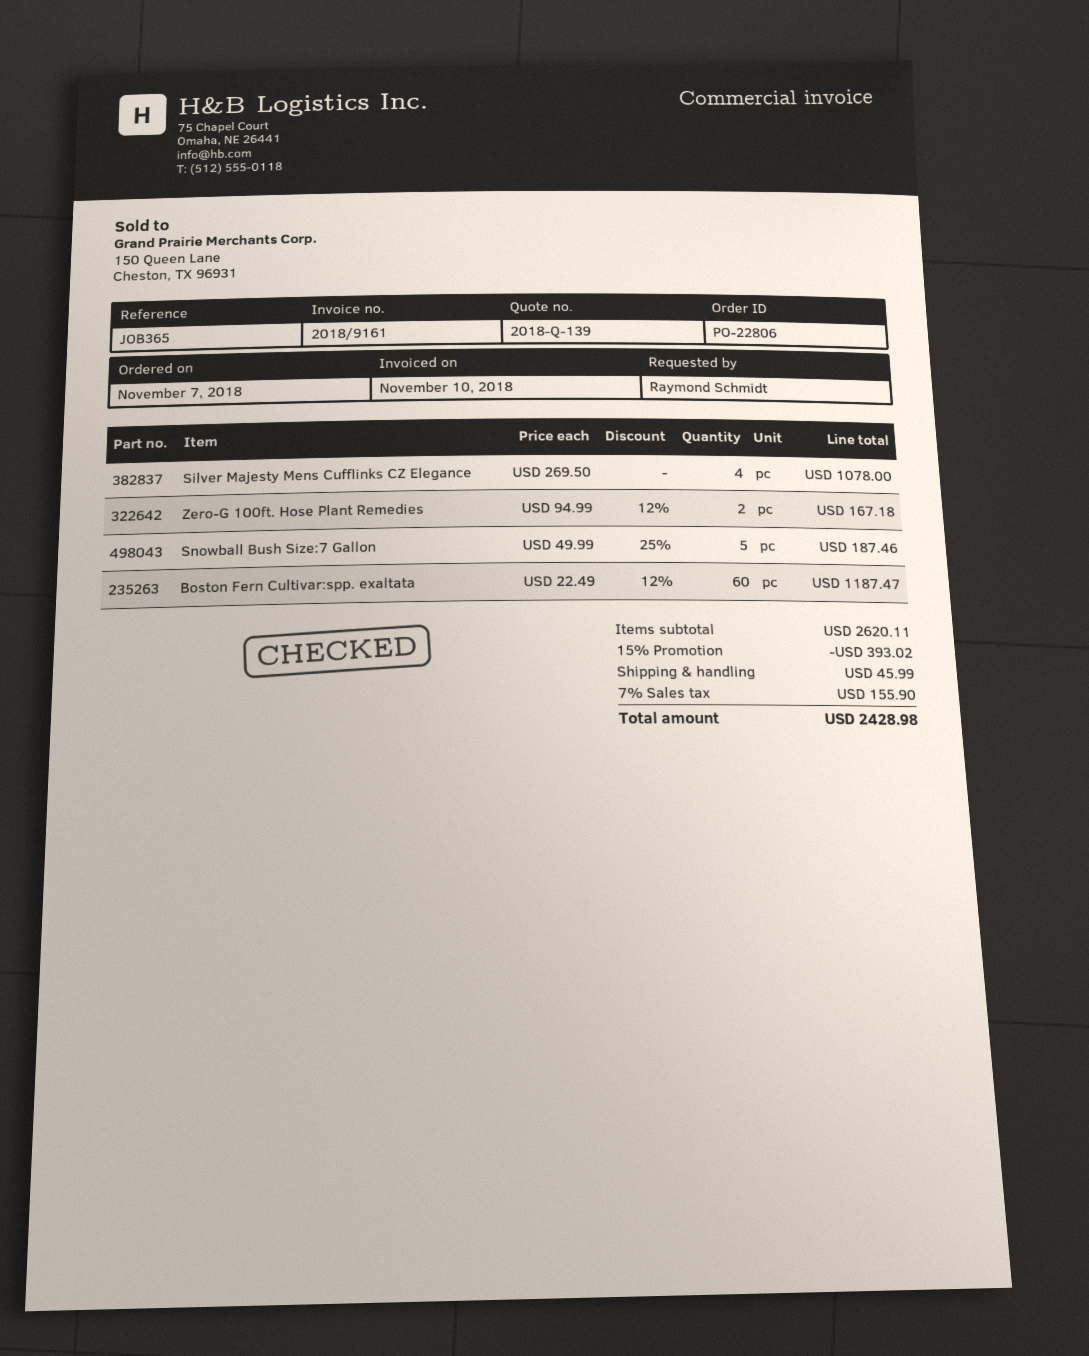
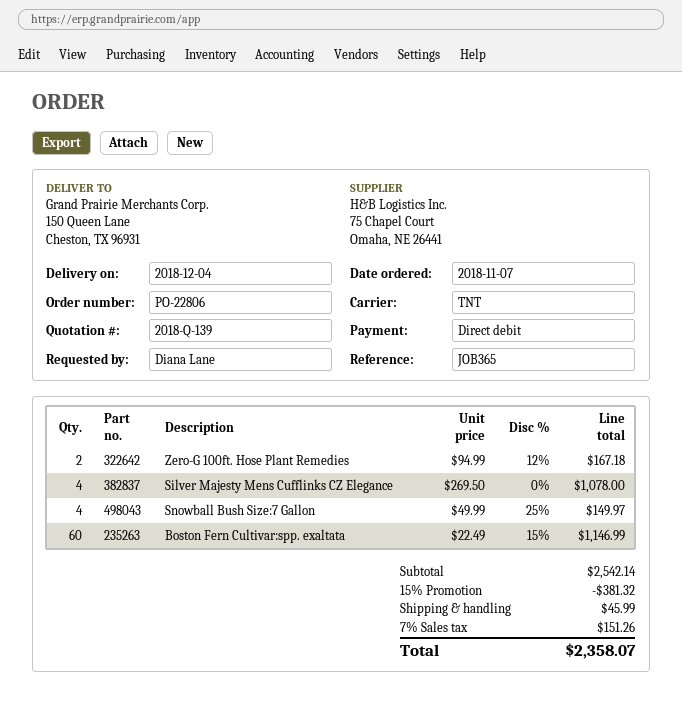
ordered by: Raymond Schmidt -> Diana Lane
Snowball Bush Size:7 Gallon: 5 x 49.99 - 25% = 187.46 -> 4 x 49.99 - 25% = 149.97
Boston Fern Cultivar:spp. exaltata: 60 x 22.49 - 12% = 1187.47 -> 60 x 22.49 - 15% = 1146.99
subtotal: 2620.11 -> 2542.14
discount: 15% = 393.02 -> 15% = 381.32
tax: 7% = 155.90 -> 7% = 151.26
total: 2428.98 -> 2358.07

